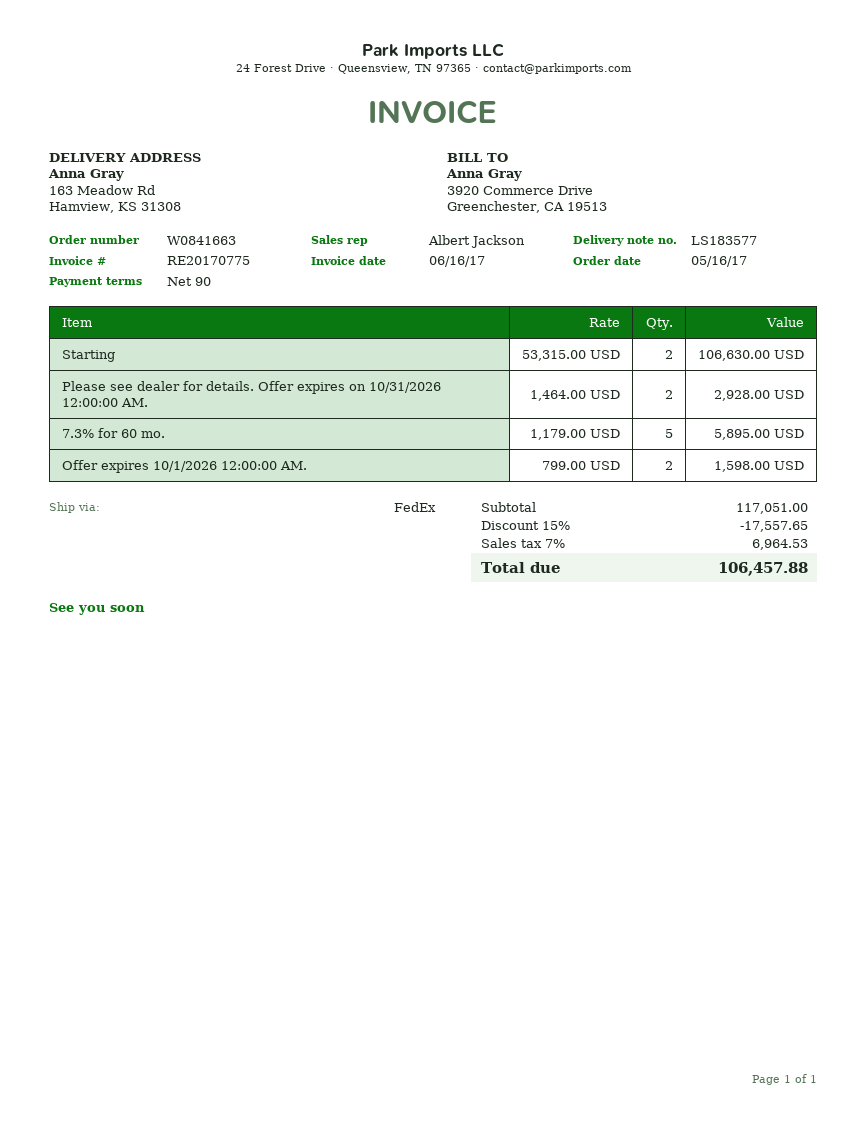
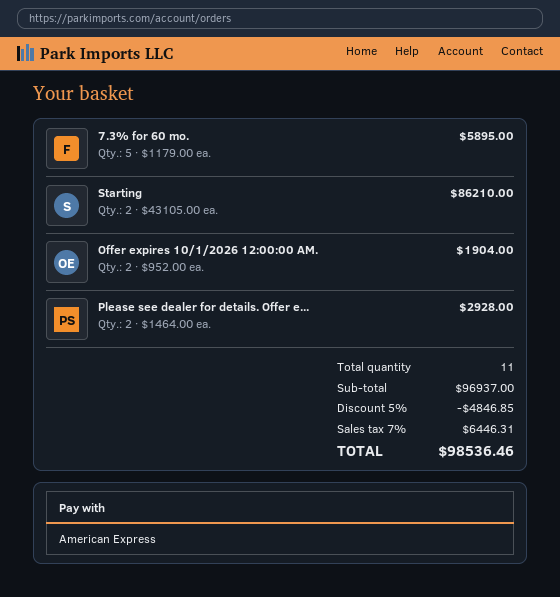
Starting: 2 x 53315.00 = 106630.00 -> 2 x 43105.00 = 86210.00
Offer expires 10/1/2026 12:00:00 AM.: 2 x 799.00 = 1598.00 -> 2 x 952.00 = 1904.00
subtotal: 117051.00 -> 96937.00
discount: 15% = 17557.65 -> 5% = 4846.85
tax: 7% = 6964.53 -> 7% = 6446.31
total: 106457.88 -> 98536.46

